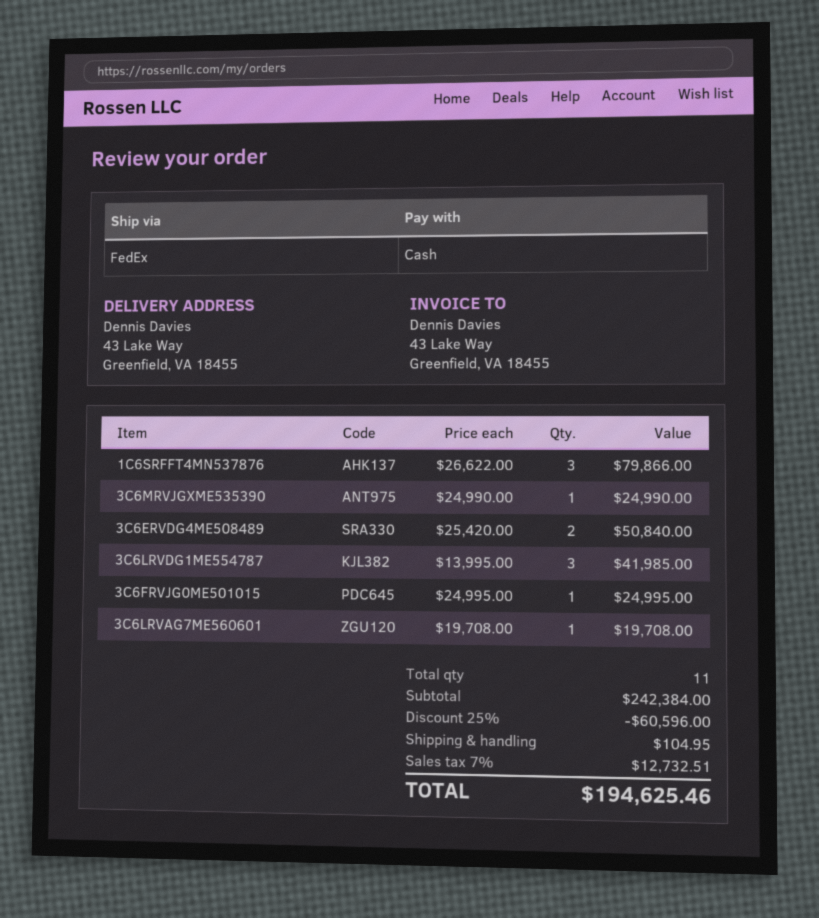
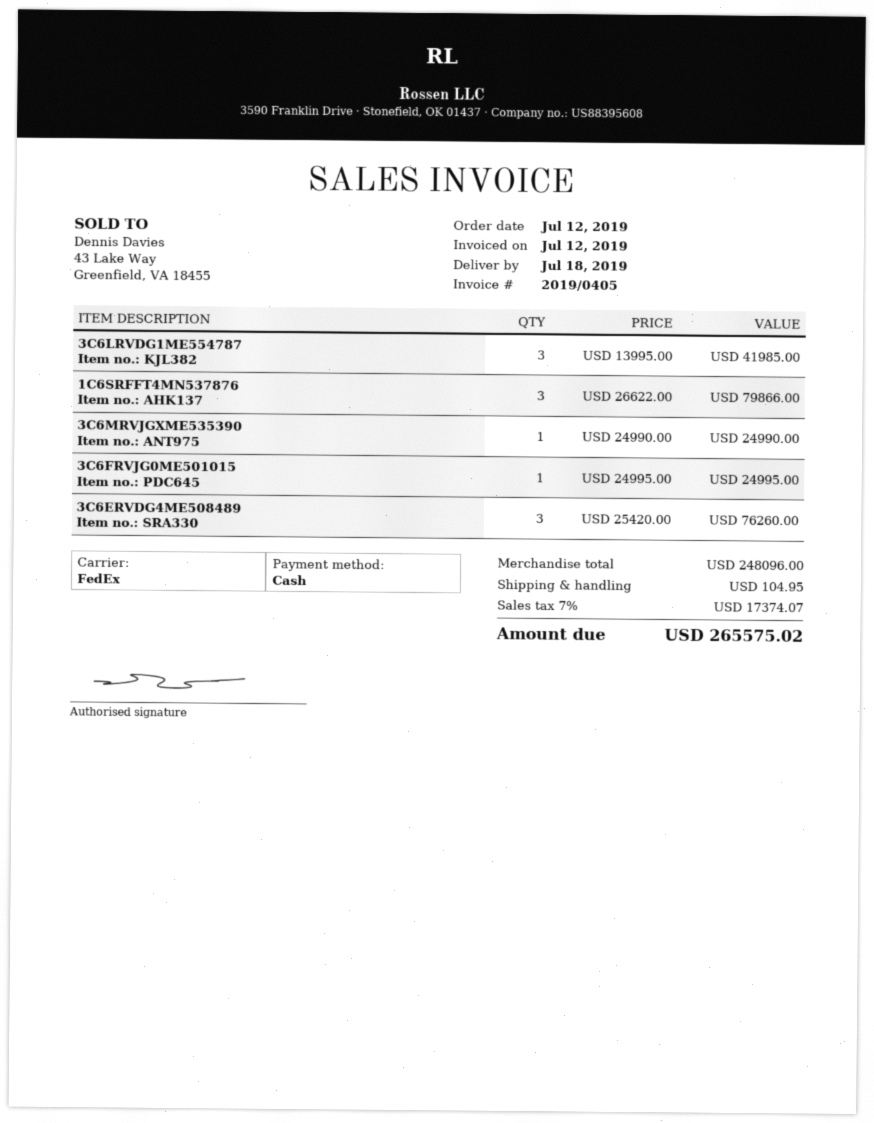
3C6ERVDG4ME508489: 2 x 25420.00 = 50840.00 -> 3 x 25420.00 = 76260.00
3C6LRVAG7ME560601: 1 x 19708.00 = 19708.00 -> none
subtotal: 242384.00 -> 248096.00
discount: 25% = 60596.00 -> none
tax: 7% = 12732.51 -> 7% = 17374.07
total: 194625.46 -> 265575.02

